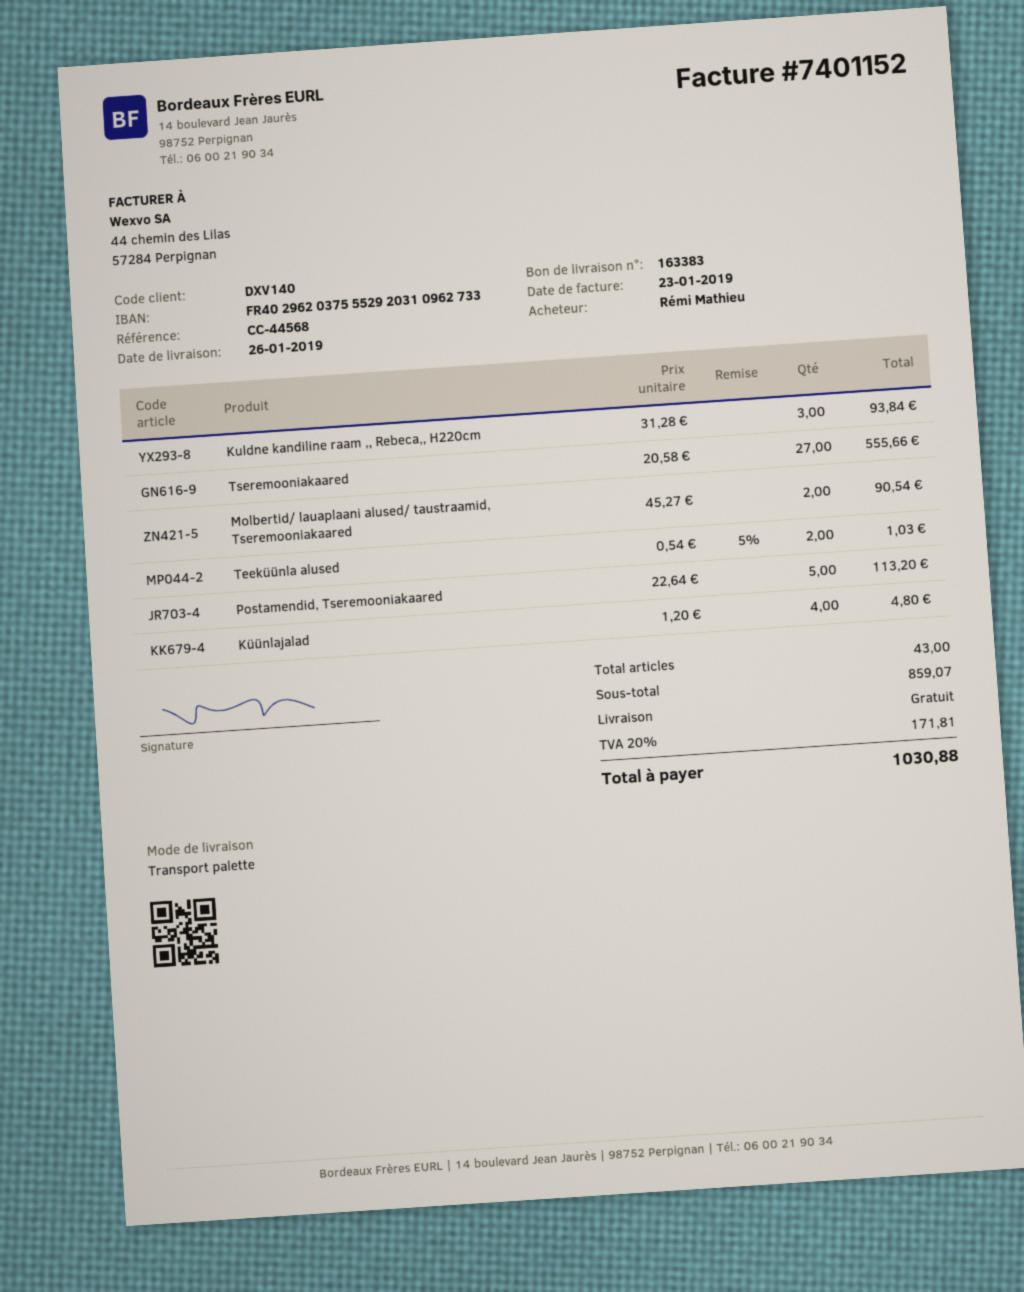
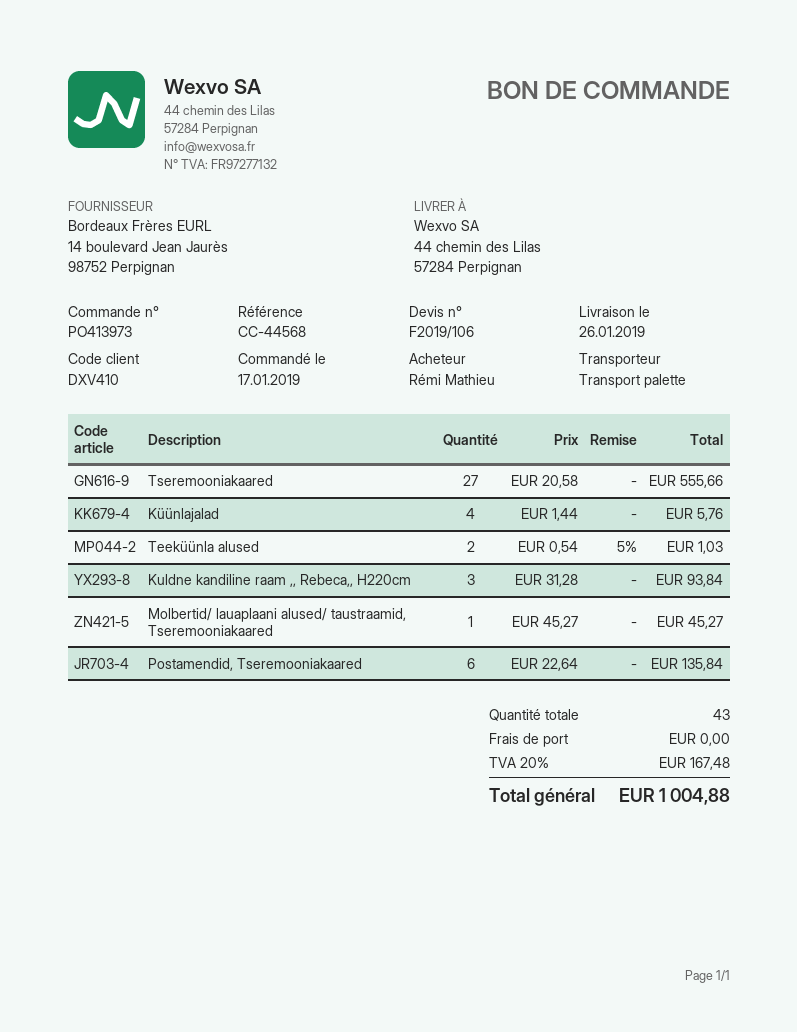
customer number: DXV140 -> DXV410
Molbertid/ lauaplaani alused/ taustraamid, Tseremooniakaared: 2 x 45.27 = 90.54 -> 1 x 45.27 = 45.27
Postamendid, Tseremooniakaared: 5 x 22.64 = 113.20 -> 6 x 22.64 = 135.84
Küünlajalad: 4 x 1.20 = 4.80 -> 4 x 1.44 = 5.76
tax: 20% = 171.81 -> 20% = 167.48
total: 1030.88 -> 1004.88

